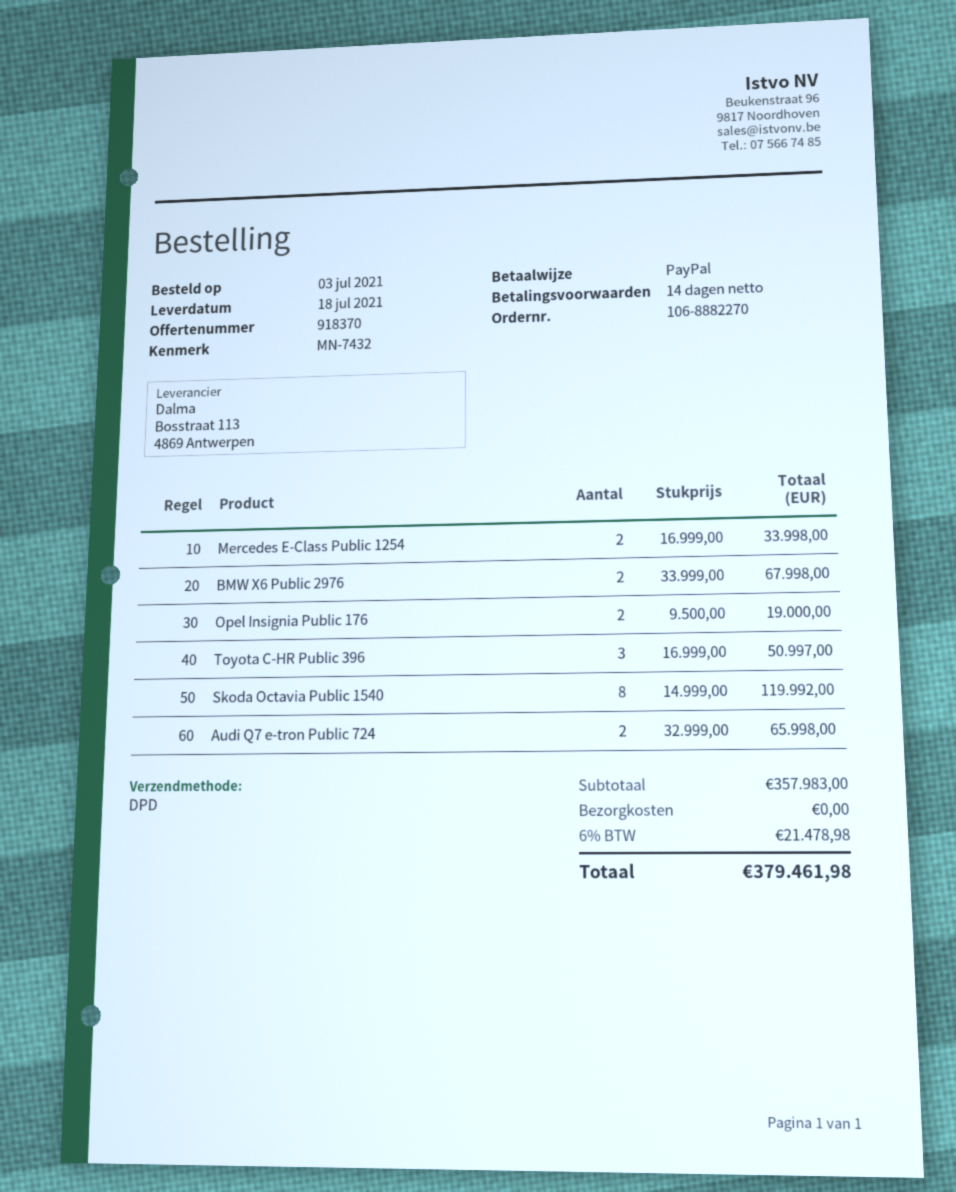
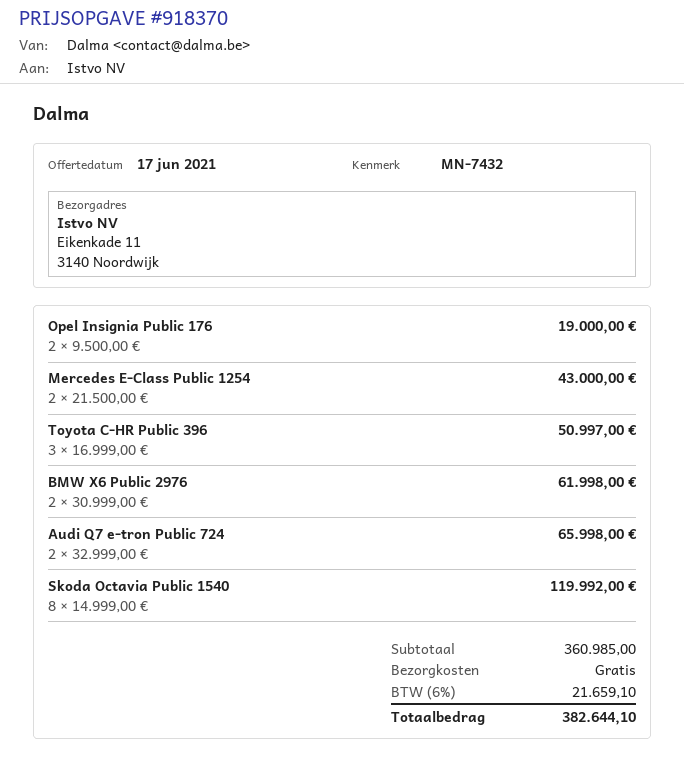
Mercedes E-Class Public 1254: 2 x 16999.00 = 33998.00 -> 2 x 21500.00 = 43000.00
BMW X6 Public 2976: 2 x 33999.00 = 67998.00 -> 2 x 30999.00 = 61998.00
subtotal: 357983.00 -> 360985.00
tax: 6% = 21478.98 -> 6% = 21659.10
total: 379461.98 -> 382644.10

